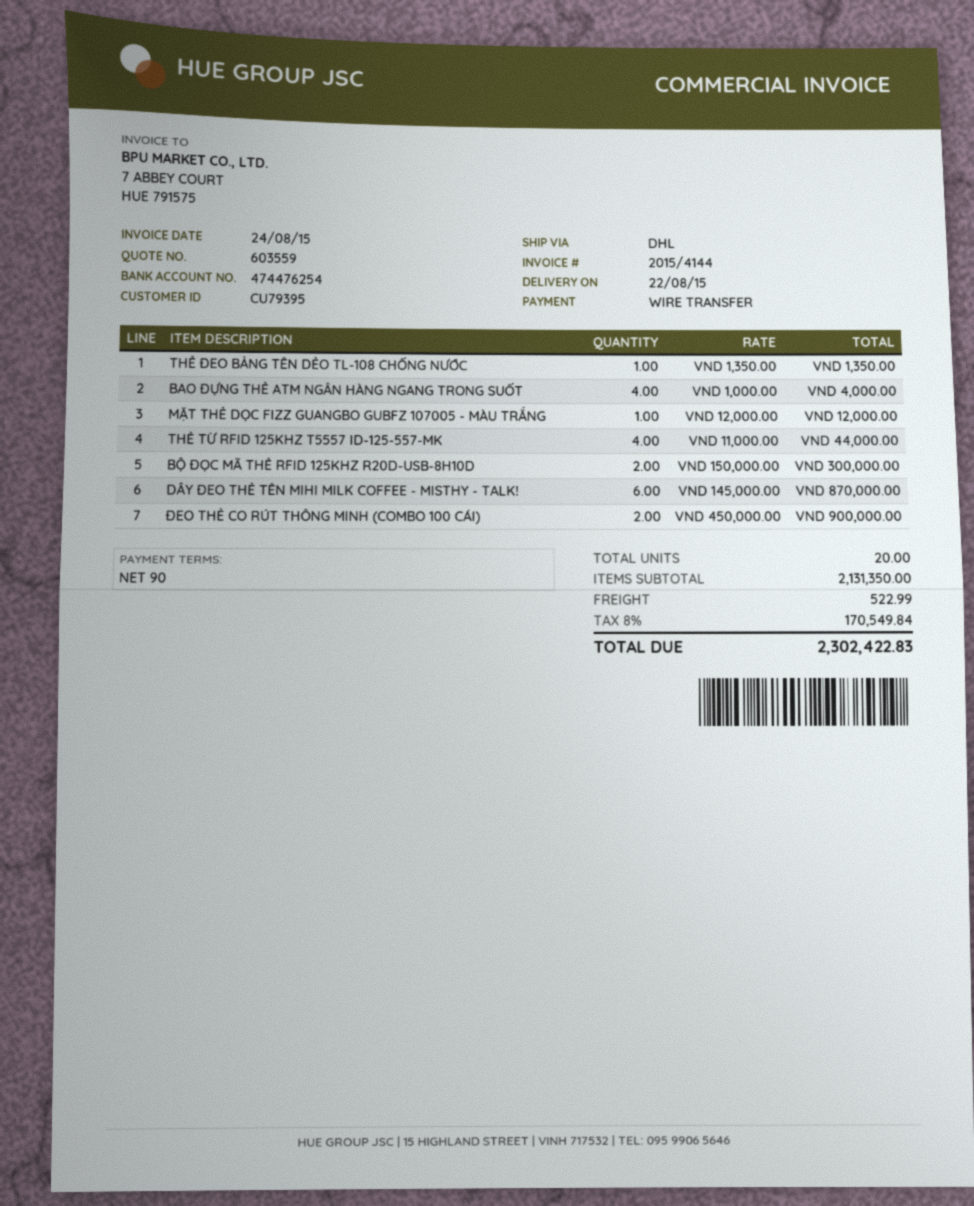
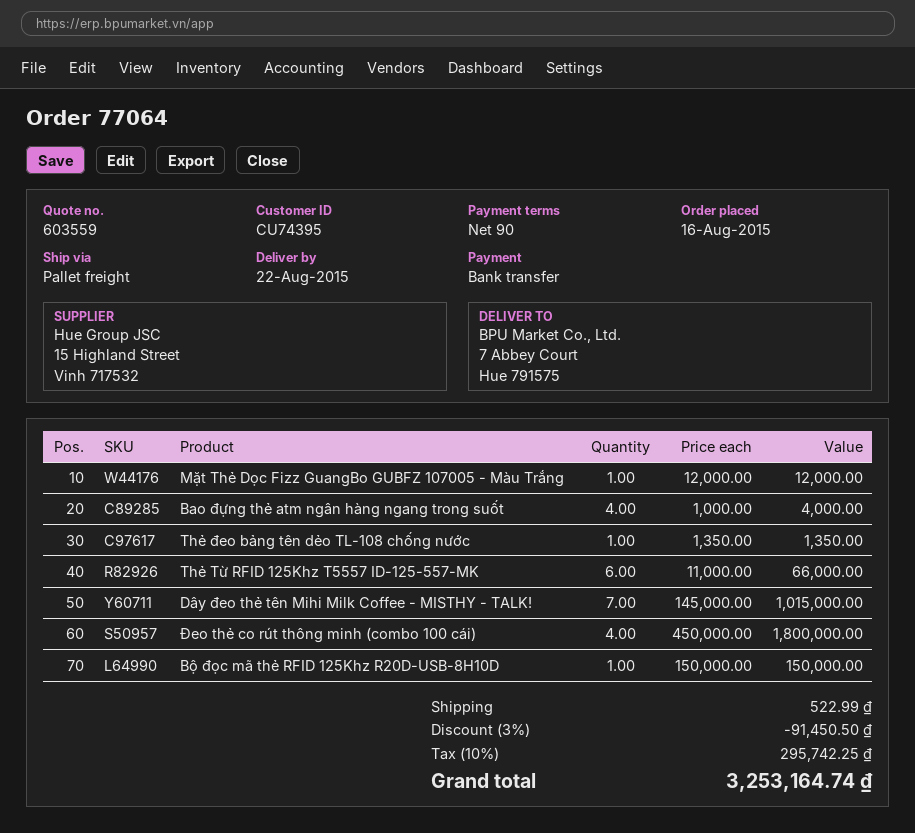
customer number: CU79395 -> CU74395
shipping method: DHL -> pallet freight
THẺ TỪ RFID 125KHZ T5557 ID-125-557-MK: 4 x 11000.00 = 44000.00 -> 6 x 11000.00 = 66000.00
BỘ ĐỌC MÃ THẺ RFID 125KHZ R20D-USB-8H10D: 2 x 150000.00 = 300000.00 -> 1 x 150000.00 = 150000.00
DÂY ĐEO THẺ TÊN MIHI MILK COFFEE - MISTHY - TALK!: 6 x 145000.00 = 870000.00 -> 7 x 145000.00 = 1015000.00
ĐEO THẺ CO RÚT THÔNG MINH (COMBO 100 CÁI): 2 x 450000.00 = 900000.00 -> 4 x 450000.00 = 1800000.00
discount: none -> 3% = 91450.50
tax: 8% = 170549.84 -> 10% = 295742.25
total: 2302422.83 -> 3253164.74

